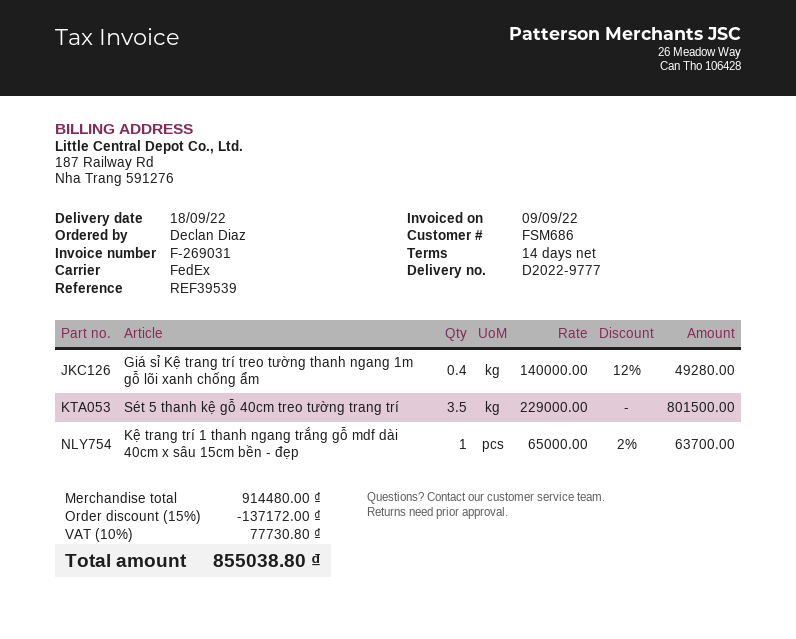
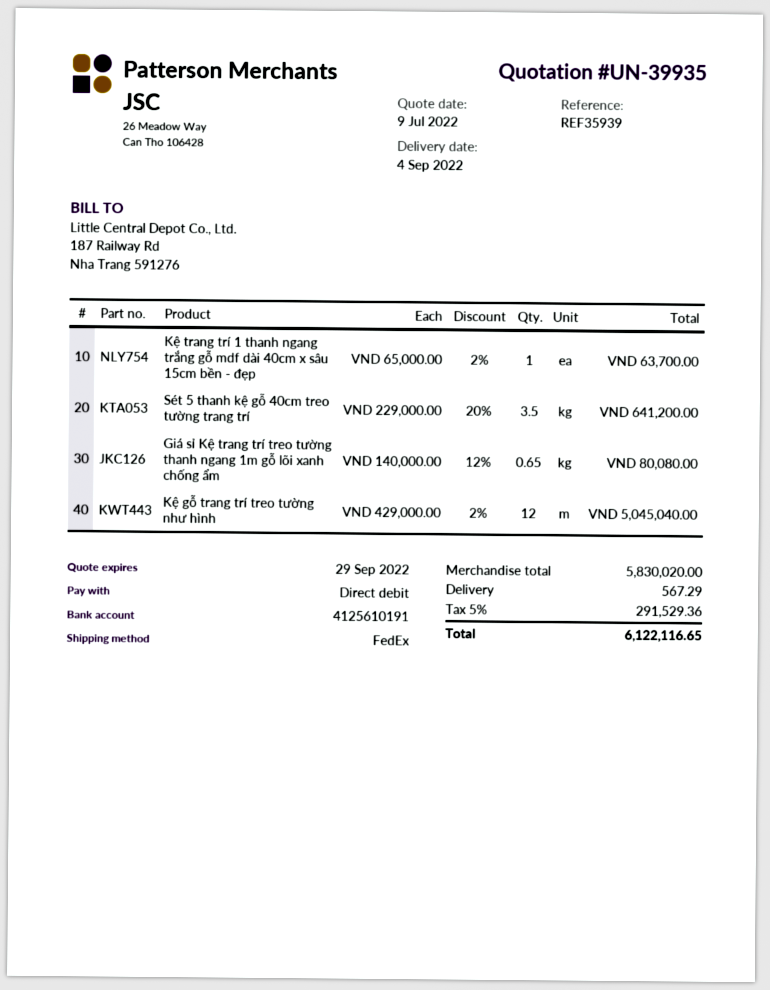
delivery date: 2022-09-18 -> 2022-09-04
reference: REF39539 -> REF35939
Giá sỉ Kệ trang trí treo tường thanh ngang 1m gỗ lõi xanh chống ẩm: 0.4 x 140000.00 - 12% = 49280.00 -> 0.65 x 140000.00 - 12% = 80080.00
Sét 5 thanh kệ gỗ 40cm treo tường trang trí: 3.5 x 229000.00 = 801500.00 -> 3.5 x 229000.00 - 20% = 641200.00
Kệ gỗ trang trí treo tường như hình: none -> 12 x 429000.00 - 2% = 5045040.00
subtotal: 914480.00 -> 5830020.00
discount: 15% = 137172.00 -> none
shipping: none -> 567.29
tax: 10% = 77730.80 -> 5% = 291529.36
total: 855038.80 -> 6122116.65

